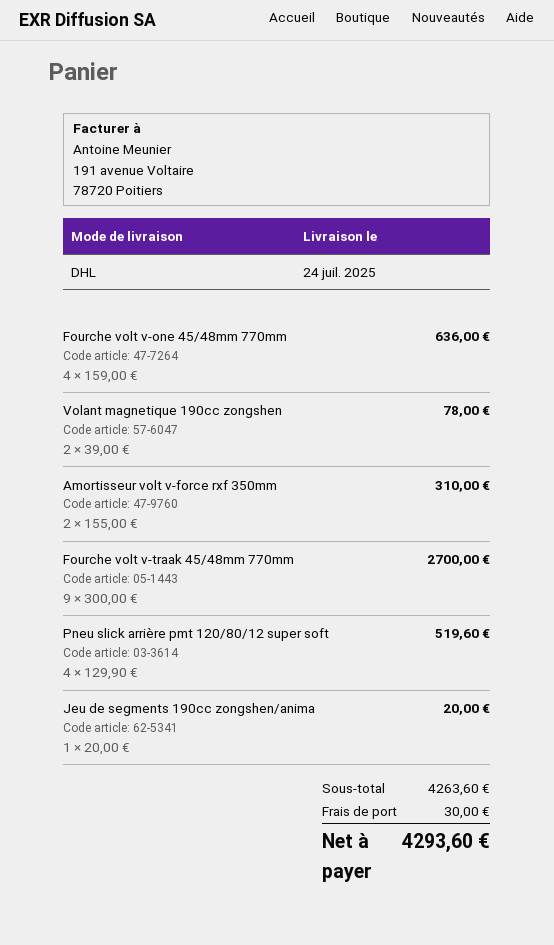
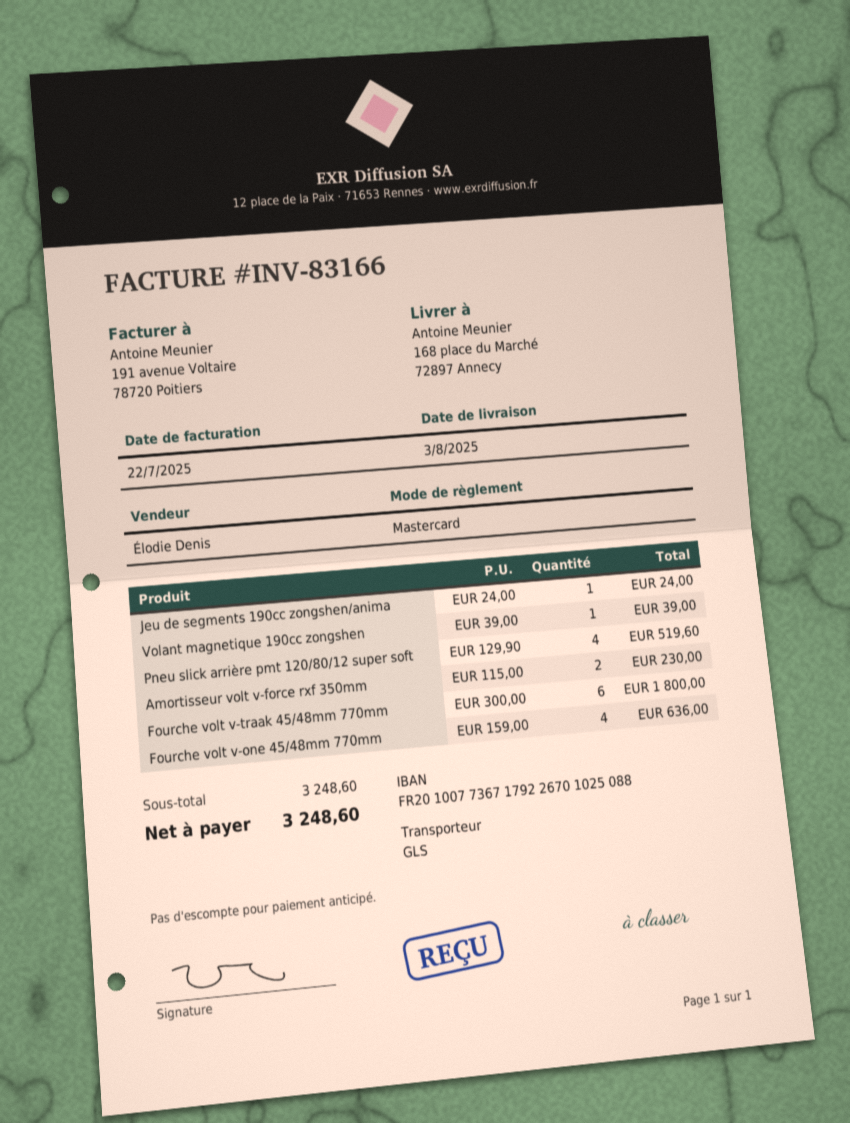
delivery date: 2025-07-24 -> 2025-08-03
shipping method: DHL -> GLS
Volant magnetique 190cc zongshen: 2 x 39.00 = 78.00 -> 1 x 39.00 = 39.00
Amortisseur volt v-force rxf 350mm: 2 x 155.00 = 310.00 -> 2 x 115.00 = 230.00
Fourche volt v-traak 45/48mm 770mm: 9 x 300.00 = 2700.00 -> 6 x 300.00 = 1800.00
Jeu de segments 190cc zongshen/anima: 1 x 20.00 = 20.00 -> 1 x 24.00 = 24.00
subtotal: 4263.60 -> 3248.60
shipping: 30.00 -> none
total: 4293.60 -> 3248.60

